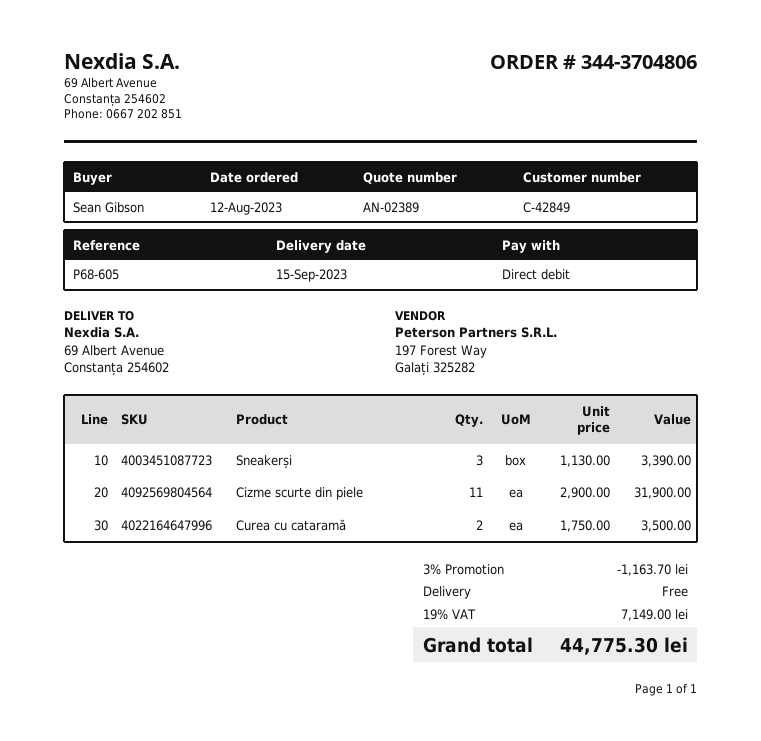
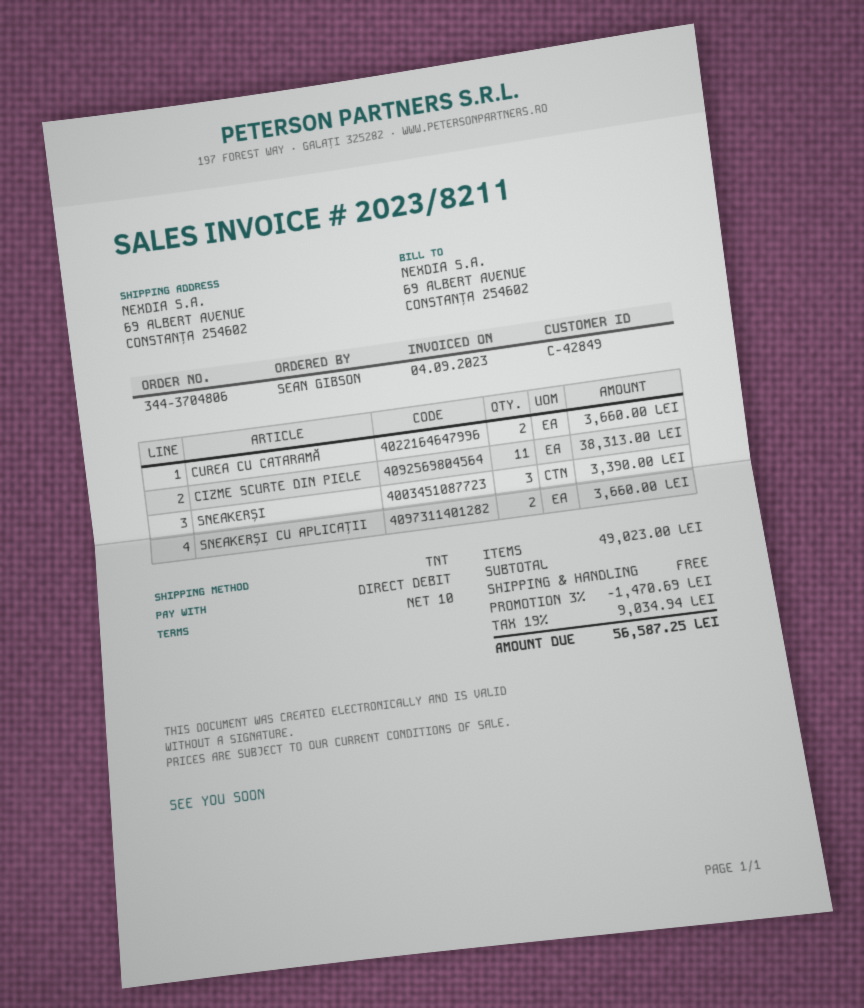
Cizme scurte din piele: 11 for 31900.00 -> 11 for 38313.00
Curea cu cataramă: 2 for 3500.00 -> 2 for 3660.00
SNEAKERȘI CU APLICAȚII: none -> 2 for 3660.00
discount: 3% = 1163.70 -> 3% = 1470.69
tax: 19% = 7149.00 -> 19% = 9034.94
total: 44775.30 -> 56587.25

